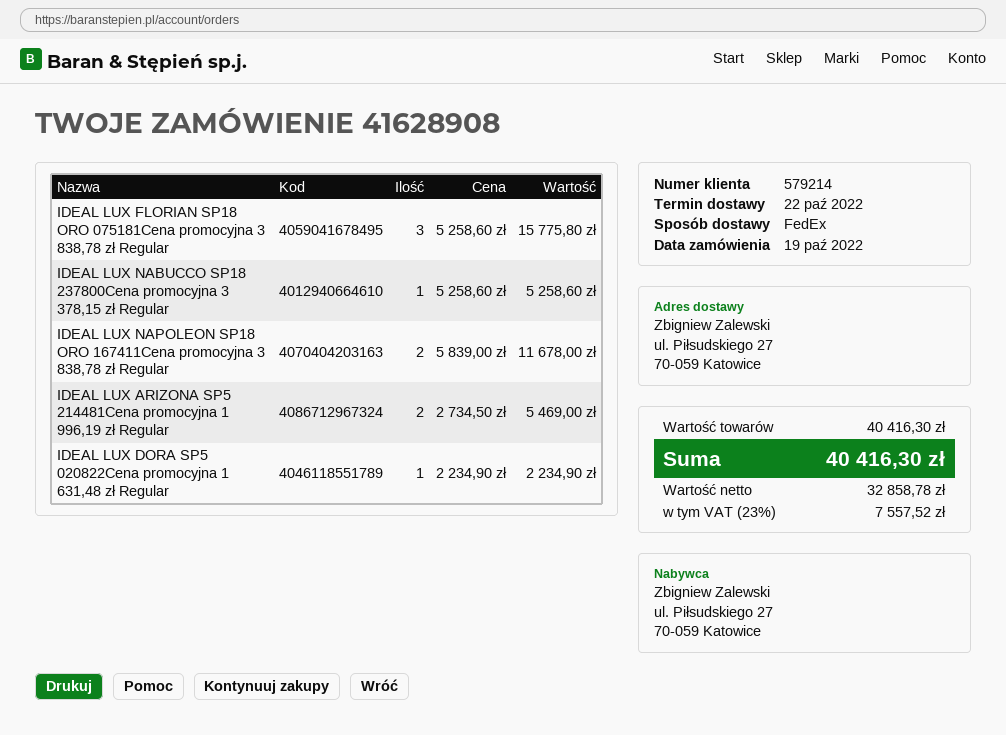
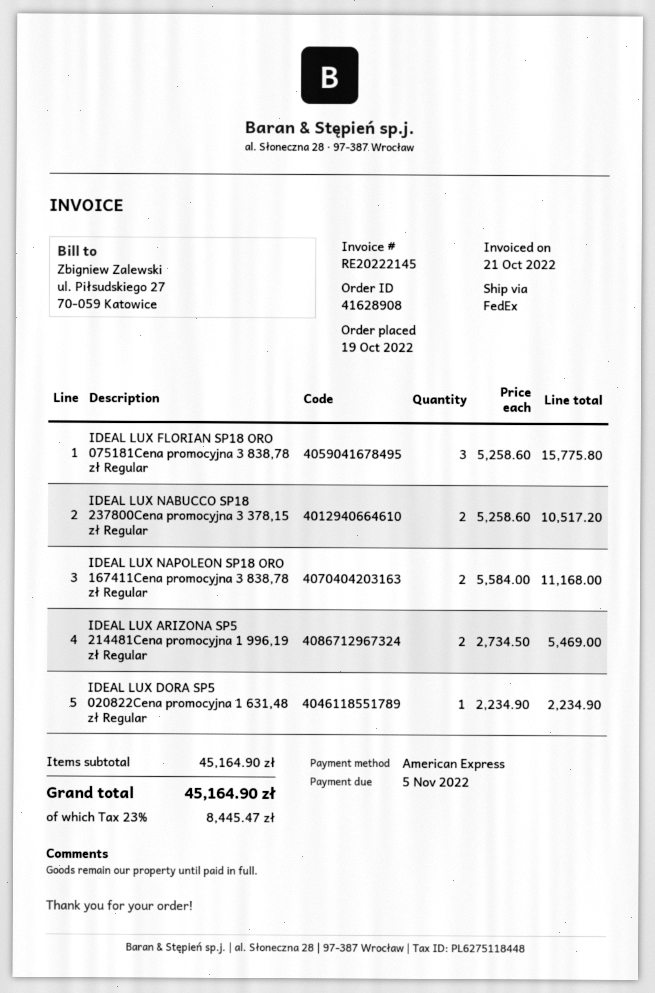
IDEAL LUX NABUCCO SP18 237800Cena promocyjna 3 378,15 zł Regular: 1 x 5258.60 = 5258.60 -> 2 x 5258.60 = 10517.20
IDEAL LUX NAPOLEON SP18 ORO 167411Cena promocyjna 3 838,78 zł Regular: 2 x 5839.00 = 11678.00 -> 2 x 5584.00 = 11168.00
subtotal: 40416.30 -> 45164.90
tax: 23% = 7557.52 -> 23% = 8445.47
total: 40416.30 -> 45164.90

